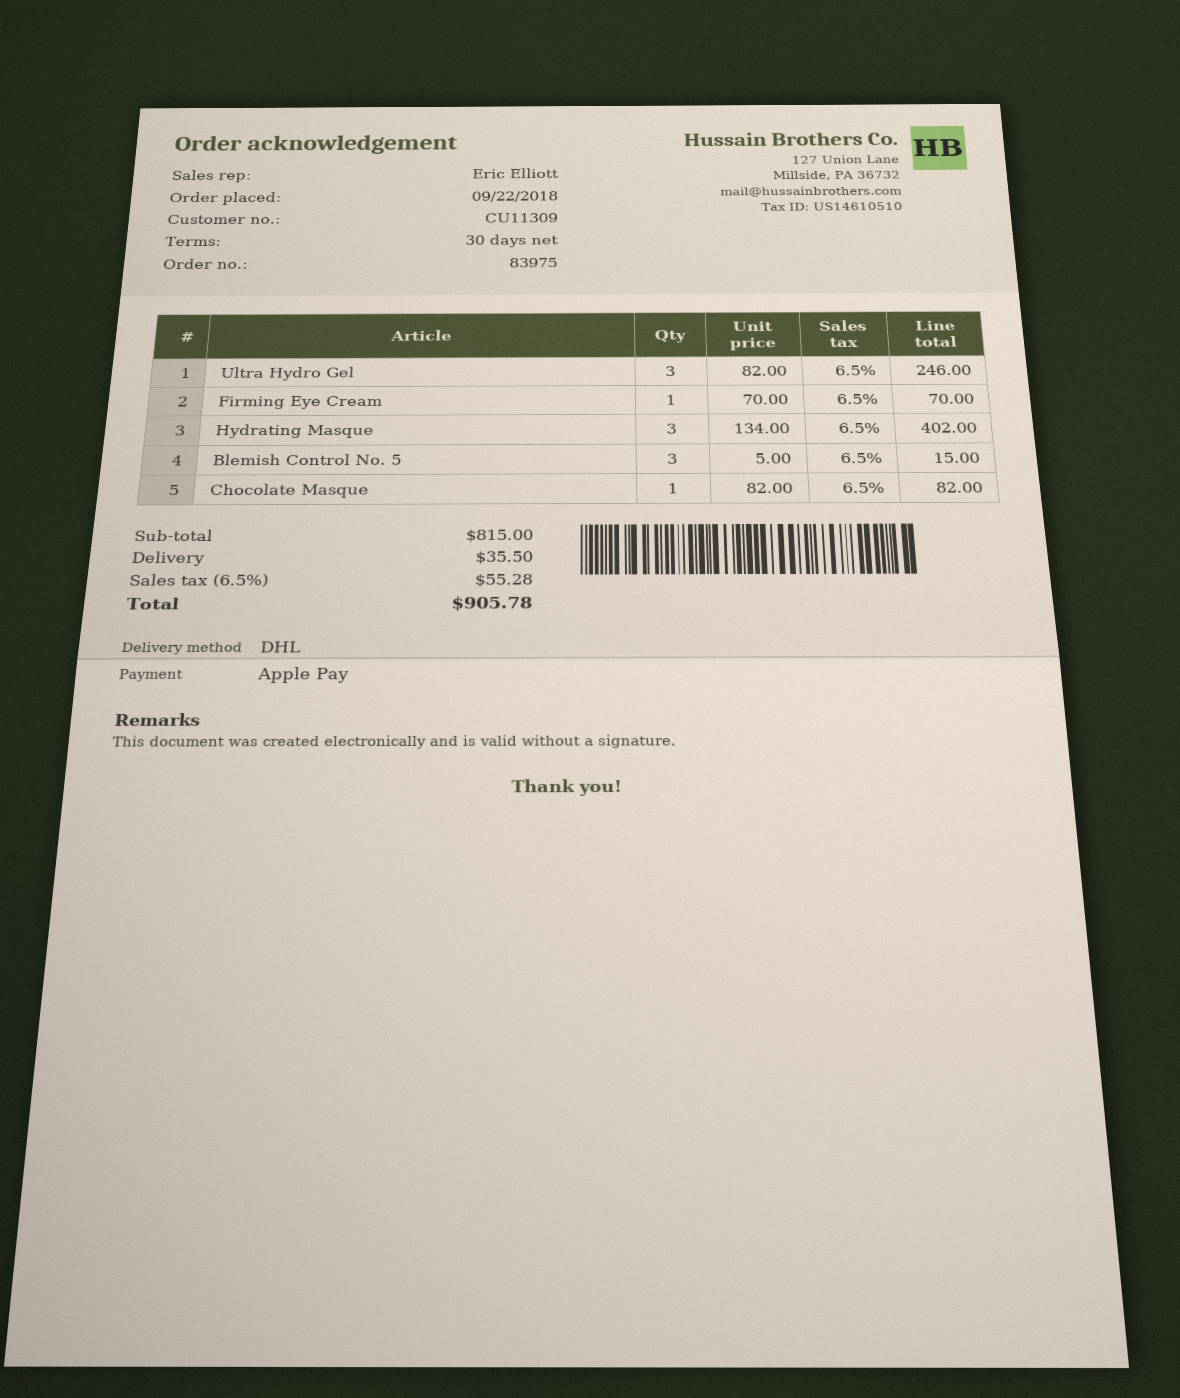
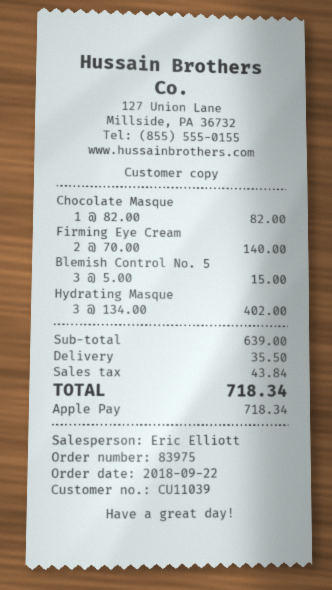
customer number: CU11309 -> CU11039
Ultra Hydro Gel: 3 x 82.00 = 246.00 -> none
Firming Eye Cream: 1 x 70.00 = 70.00 -> 2 x 70.00 = 140.00
subtotal: 815.00 -> 639.00
tax: 55.28 -> 43.84
total: 905.78 -> 718.34

